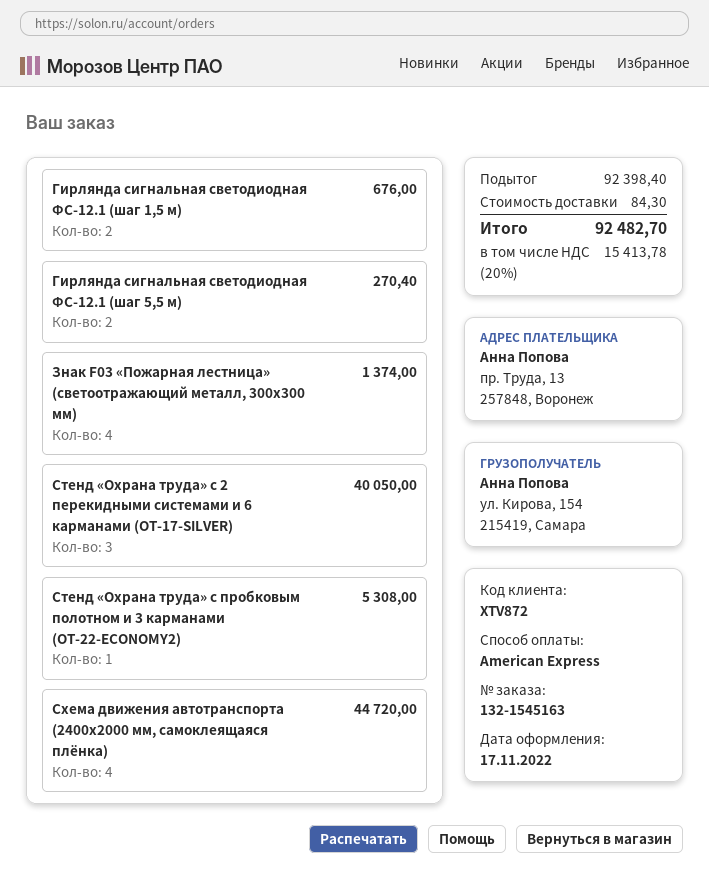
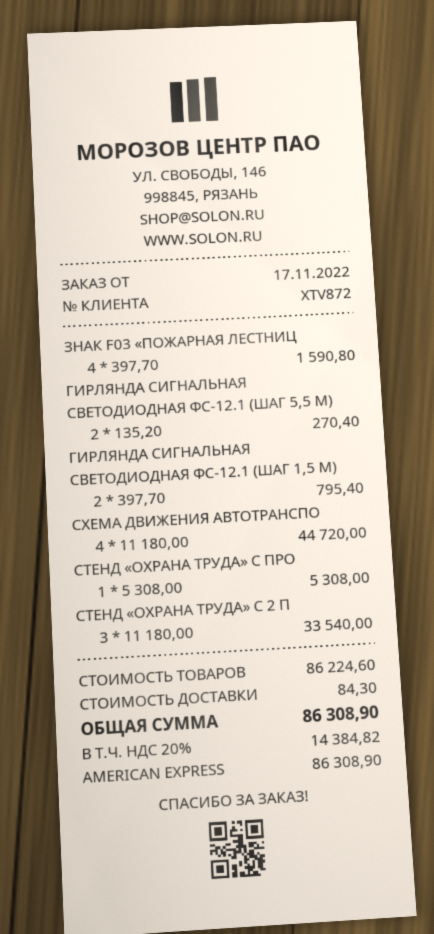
Гирлянда сигнальная светодиодная ФС-12.1 (шаг 1,5 м): 2 for 676.00 -> 2 for 795.40
Знак F03 «Пожарная лестница» (светоотражающий металл, 300х300 мм): 4 for 1374.00 -> 4 for 1590.80
Стенд «Охрана труда» с 2 перекидными системами и 6 карманами (OT-17-SILVER): 3 for 40050.00 -> 3 for 33540.00
subtotal: 92398.40 -> 86224.60
tax: 20% = 15413.78 -> 20% = 14384.82
total: 92482.70 -> 86308.90

